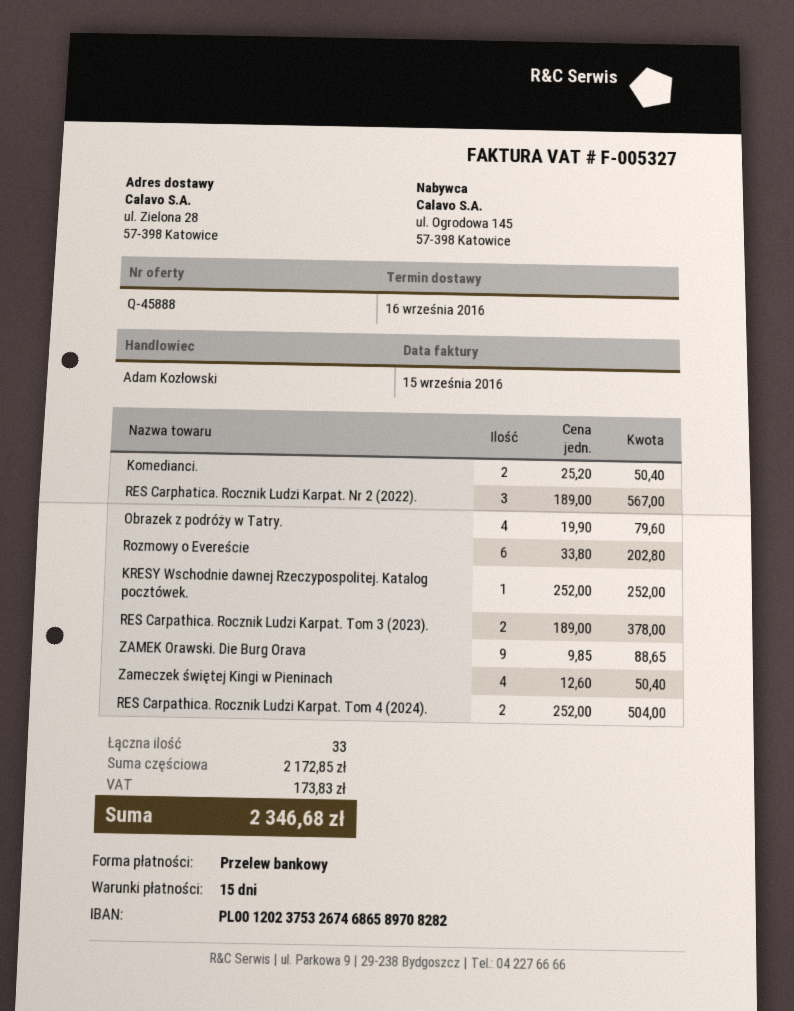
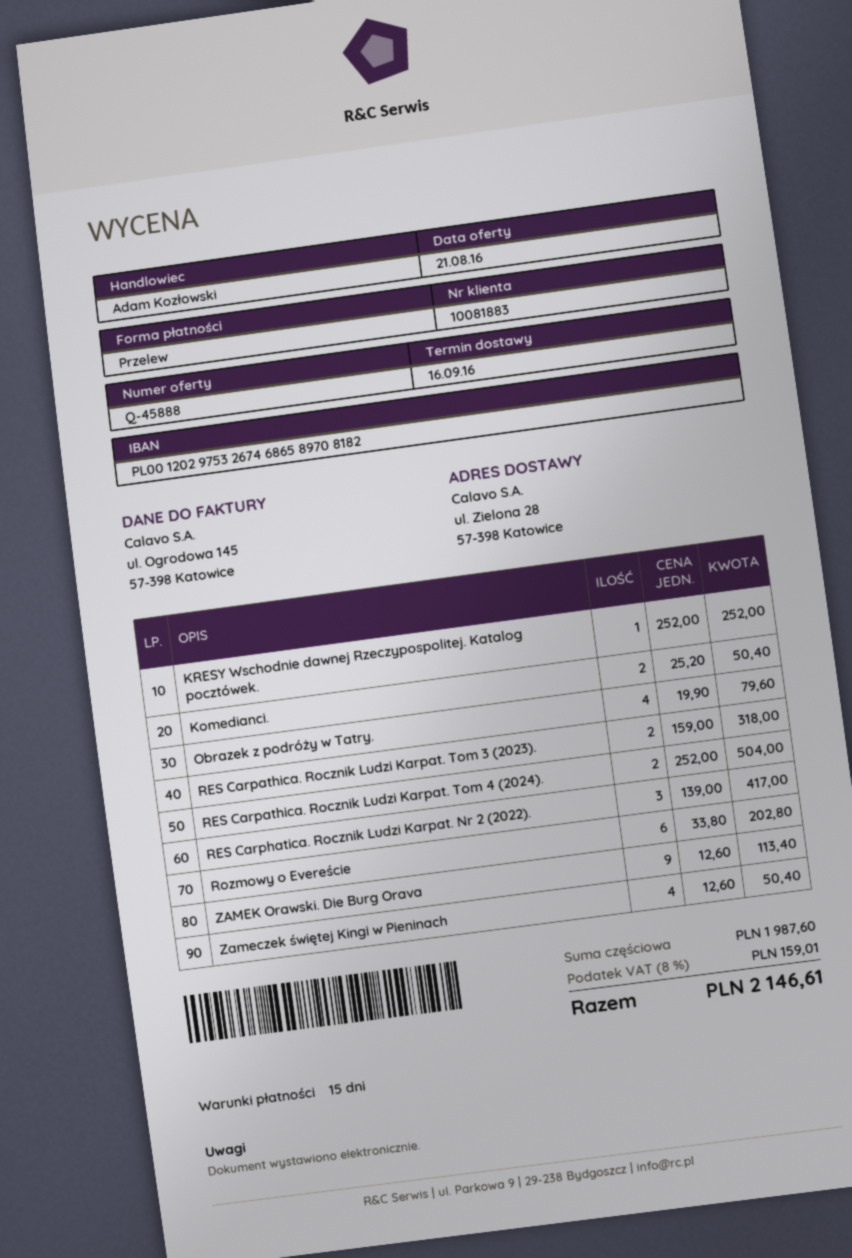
bank account: PL00120237532674686589708282 -> PL00120297532674686589708182
RES Carphatica. Rocznik Ludzi Karpat. Nr 2 (2022).: 3 x 189.00 = 567.00 -> 3 x 139.00 = 417.00
RES Carpathica. Rocznik Ludzi Karpat. Tom 3 (2023).: 2 x 189.00 = 378.00 -> 2 x 159.00 = 318.00
ZAMEK Orawski. Die Burg Orava: 9 x 9.85 = 88.65 -> 9 x 12.60 = 113.40
subtotal: 2172.85 -> 1987.60
tax: 173.83 -> 159.01
total: 2346.68 -> 2146.61

